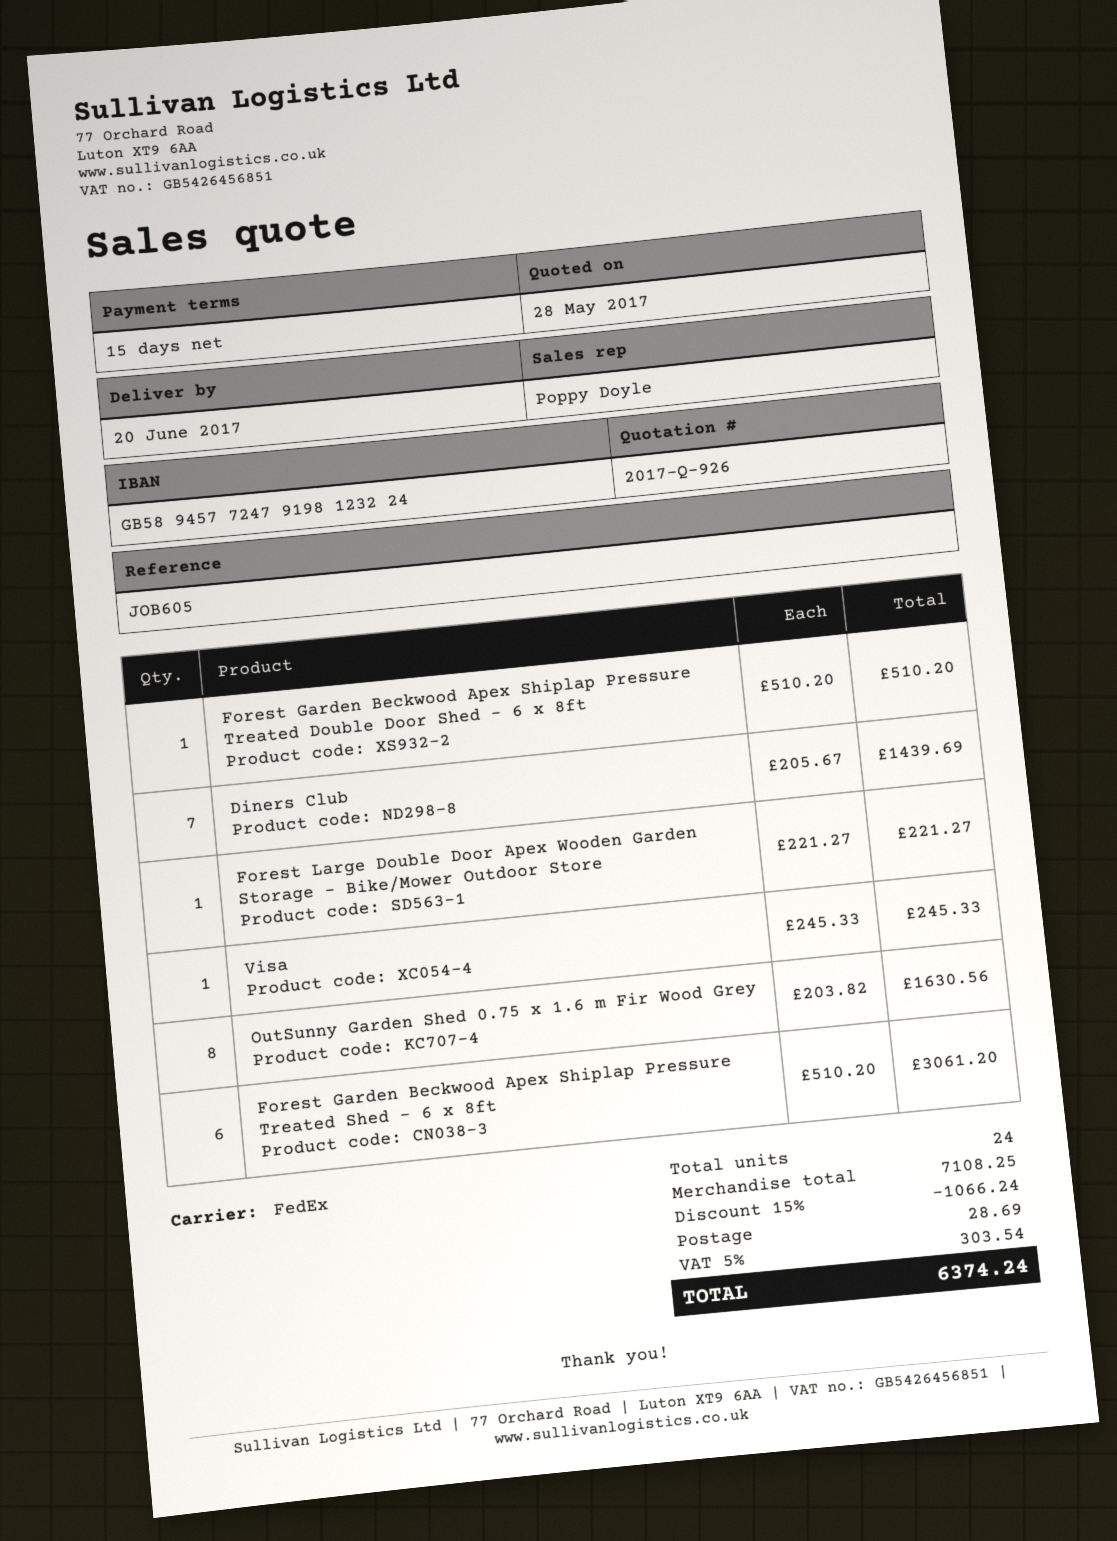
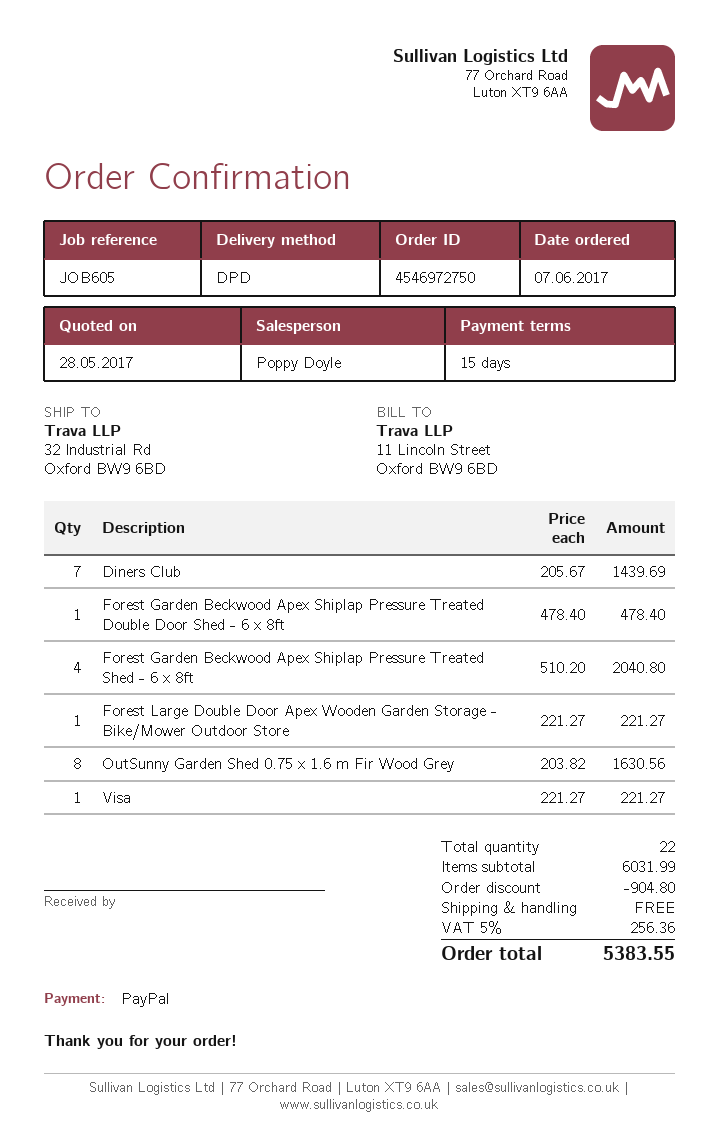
shipping method: FedEx -> DPD
Forest Garden Beckwood Apex Shiplap Pressure Treated Double Door Shed - 6 x 8ft: 1 x 510.20 = 510.20 -> 1 x 478.40 = 478.40
Visa: 1 x 245.33 = 245.33 -> 1 x 221.27 = 221.27
Forest Garden Beckwood Apex Shiplap Pressure Treated Shed - 6 x 8ft: 6 x 510.20 = 3061.20 -> 4 x 510.20 = 2040.80
total quantity: 24 -> 22
subtotal: 7108.25 -> 6031.99
discount: 1066.24 -> 904.80
shipping: 28.69 -> 0.00
tax: 5% = 303.54 -> 5% = 256.36
total: 6374.24 -> 5383.55

